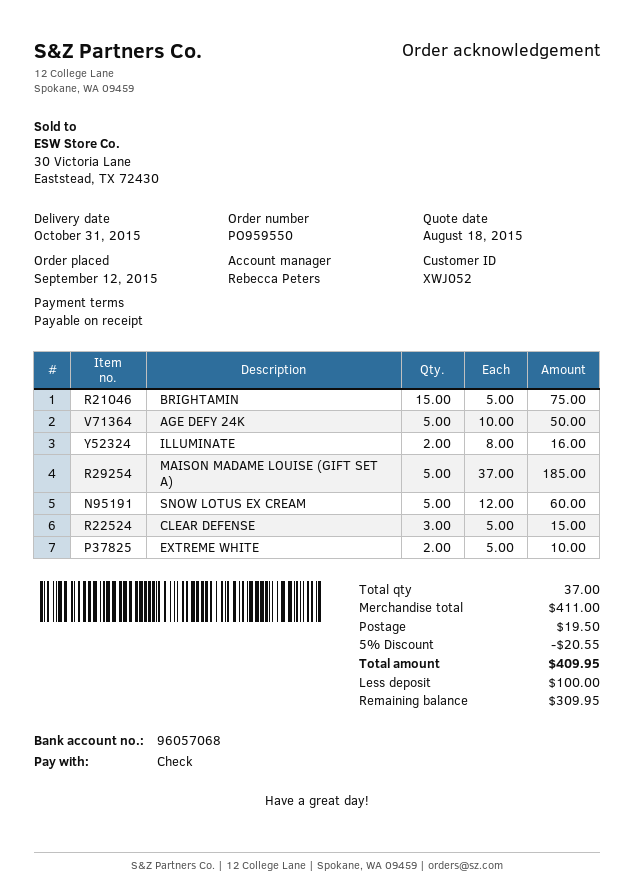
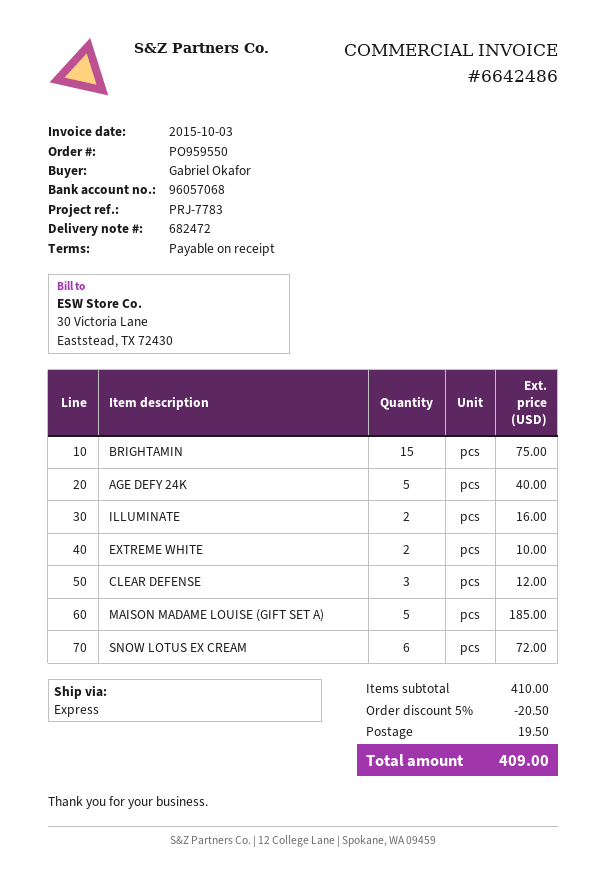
AGE DEFY 24K: 5 for 50.00 -> 5 for 40.00
SNOW LOTUS EX CREAM: 5 for 60.00 -> 6 for 72.00
CLEAR DEFENSE: 3 for 15.00 -> 3 for 12.00
subtotal: 411.00 -> 410.00
discount: 5% = 20.55 -> 5% = 20.50
total: 409.95 -> 409.00

